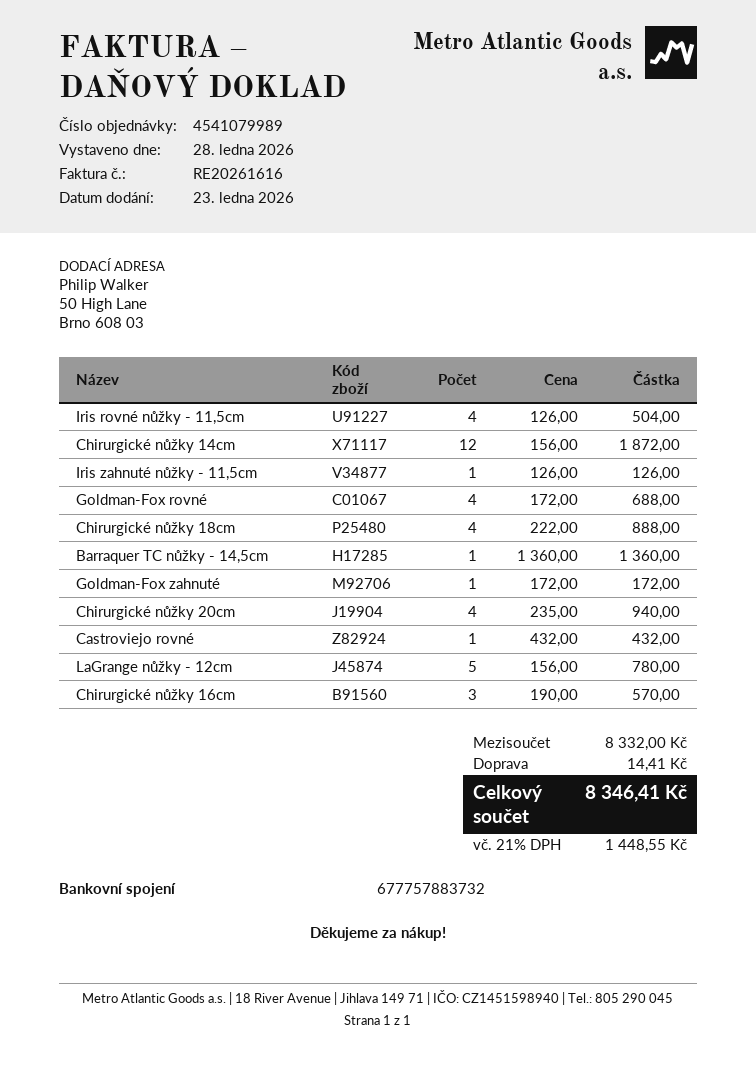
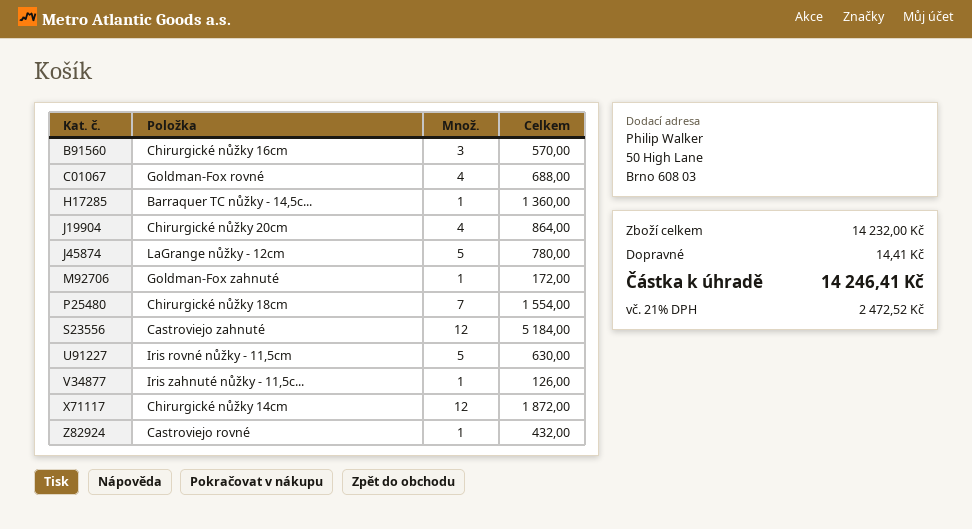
Iris rovné nůžky - 11,5cm: 4 for 504.00 -> 5 for 630.00
Chirurgické nůžky 18cm: 4 for 888.00 -> 7 for 1554.00
Chirurgické nůžky 20cm: 4 for 940.00 -> 4 for 864.00
Castroviejo zahnuté: none -> 12 for 5184.00
subtotal: 8332.00 -> 14232.00
tax: 21% = 1448.55 -> 21% = 2472.52
total: 8346.41 -> 14246.41

